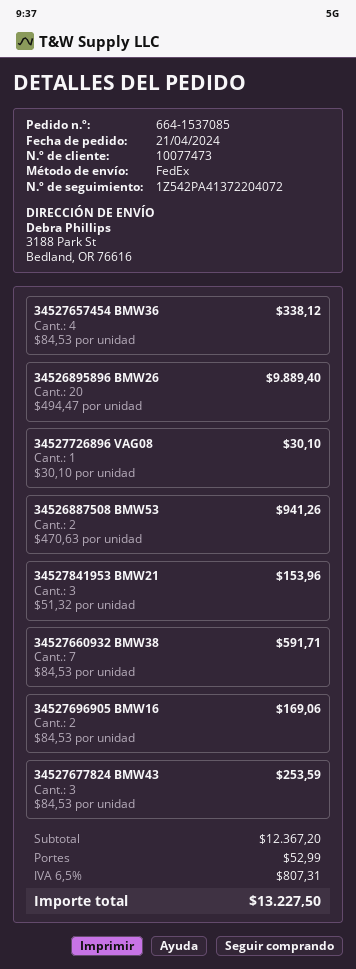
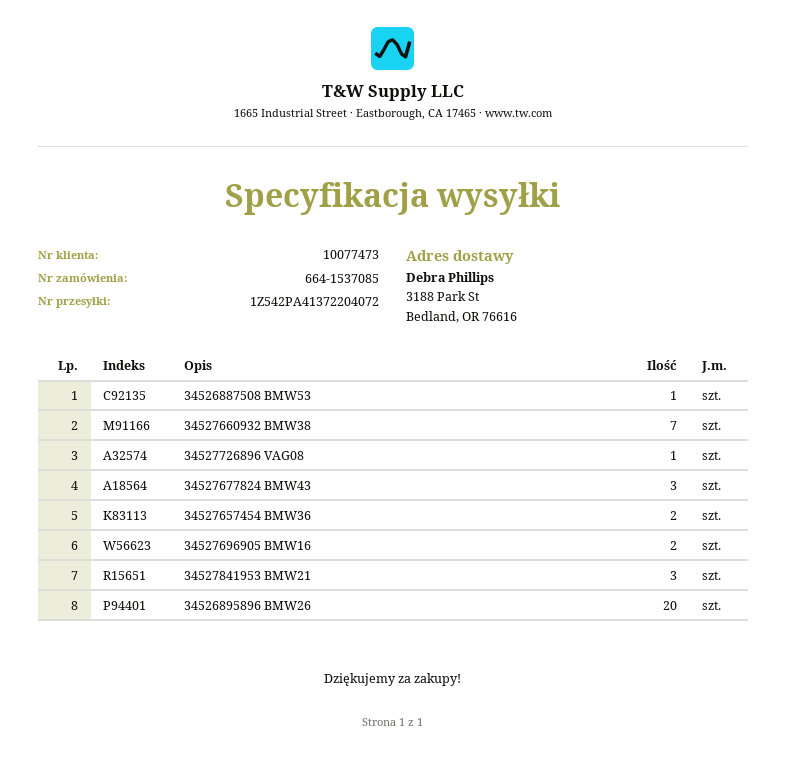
34527657454 BMW36: 4 -> 2
34526887508 BMW53: 2 -> 1

